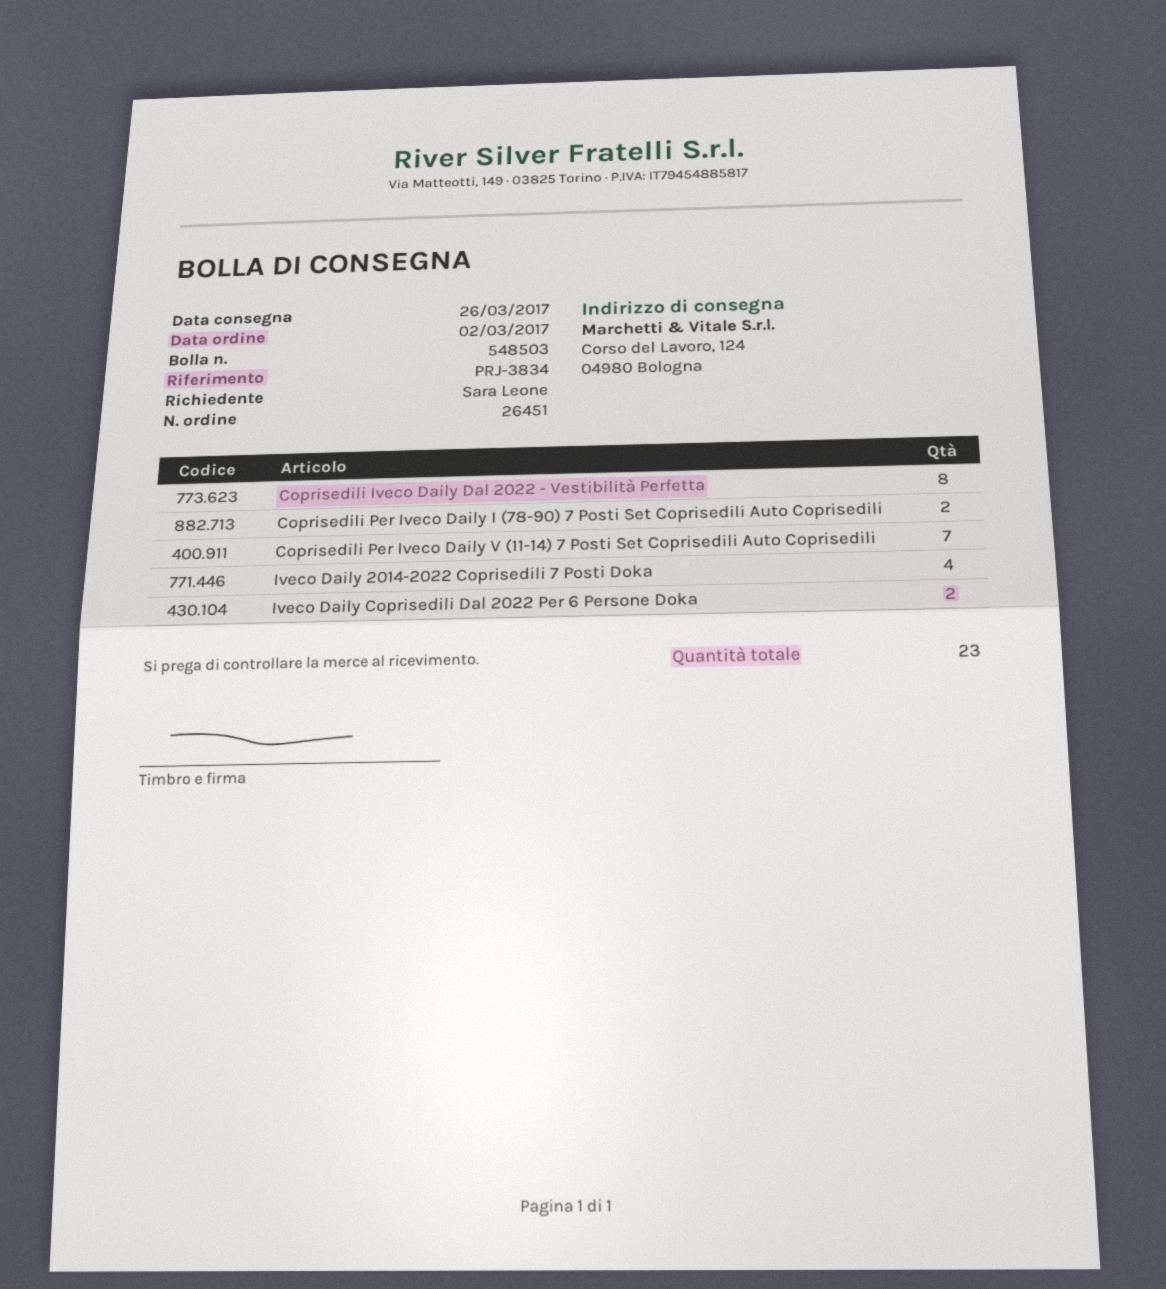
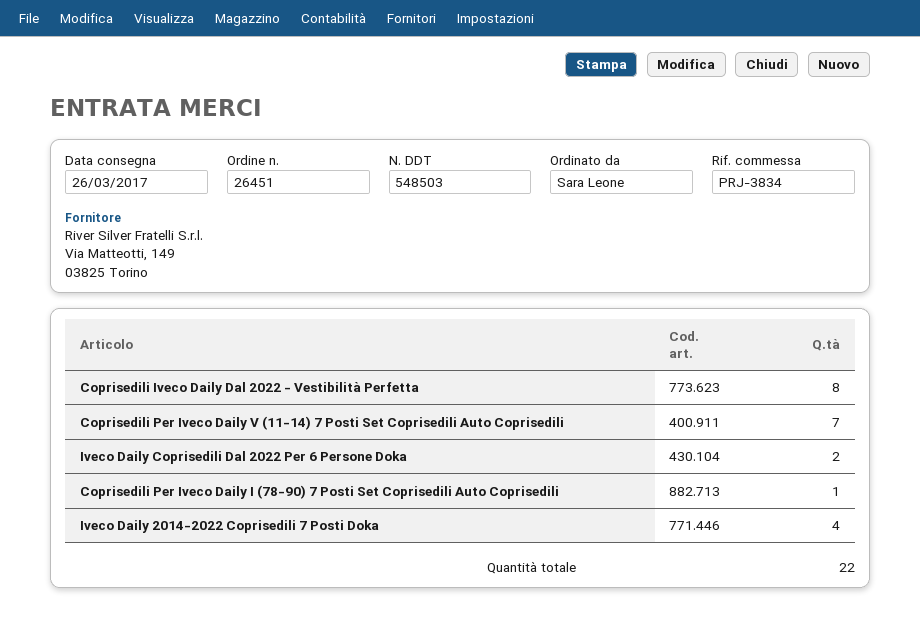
Coprisedili Per Iveco Daily I (78-90) 7 Posti Set Coprisedili Auto Coprisedili: 2 -> 1
total quantity: 23 -> 22

